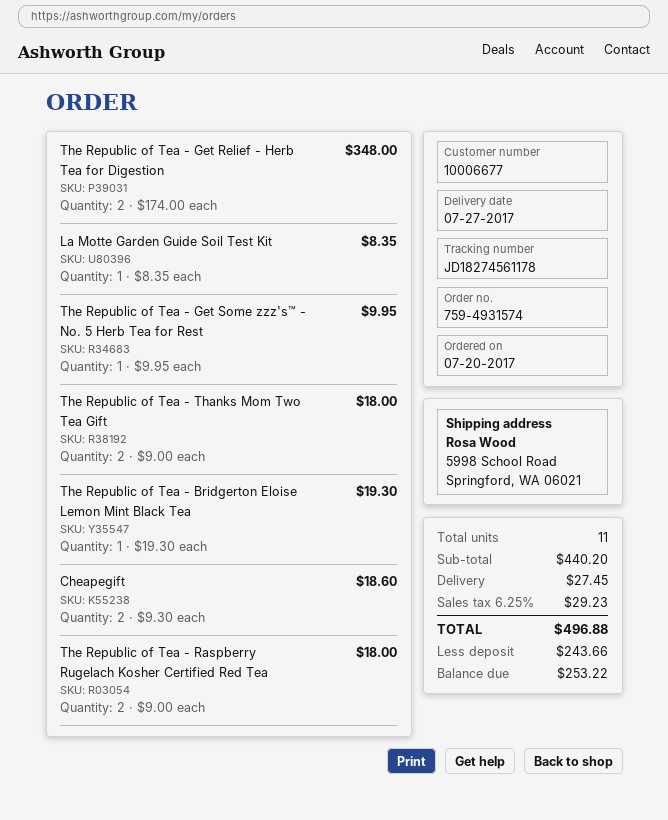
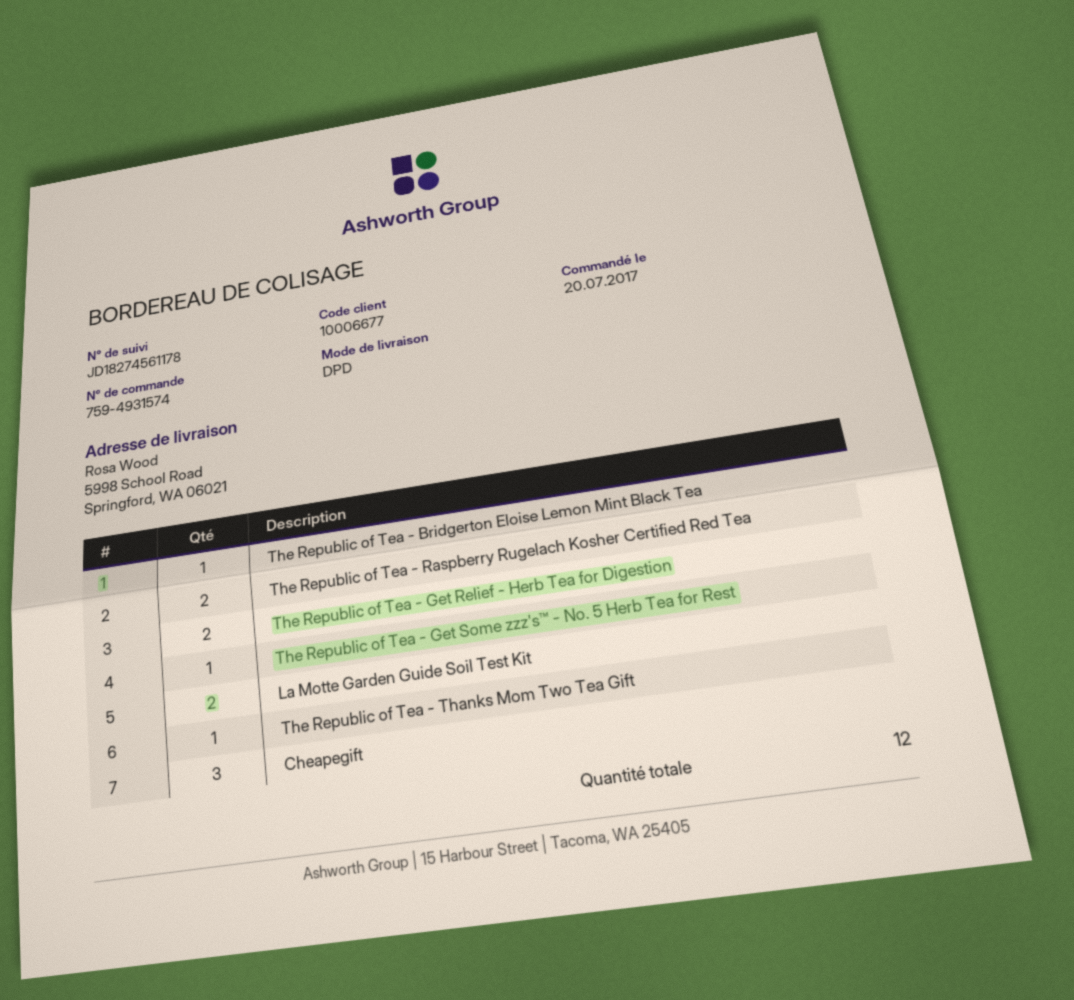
La Motte Garden Guide Soil Test Kit: 1 -> 2
The Republic of Tea - Thanks Mom Two Tea Gift: 2 -> 1
Cheapegift: 2 -> 3
total quantity: 11 -> 12

